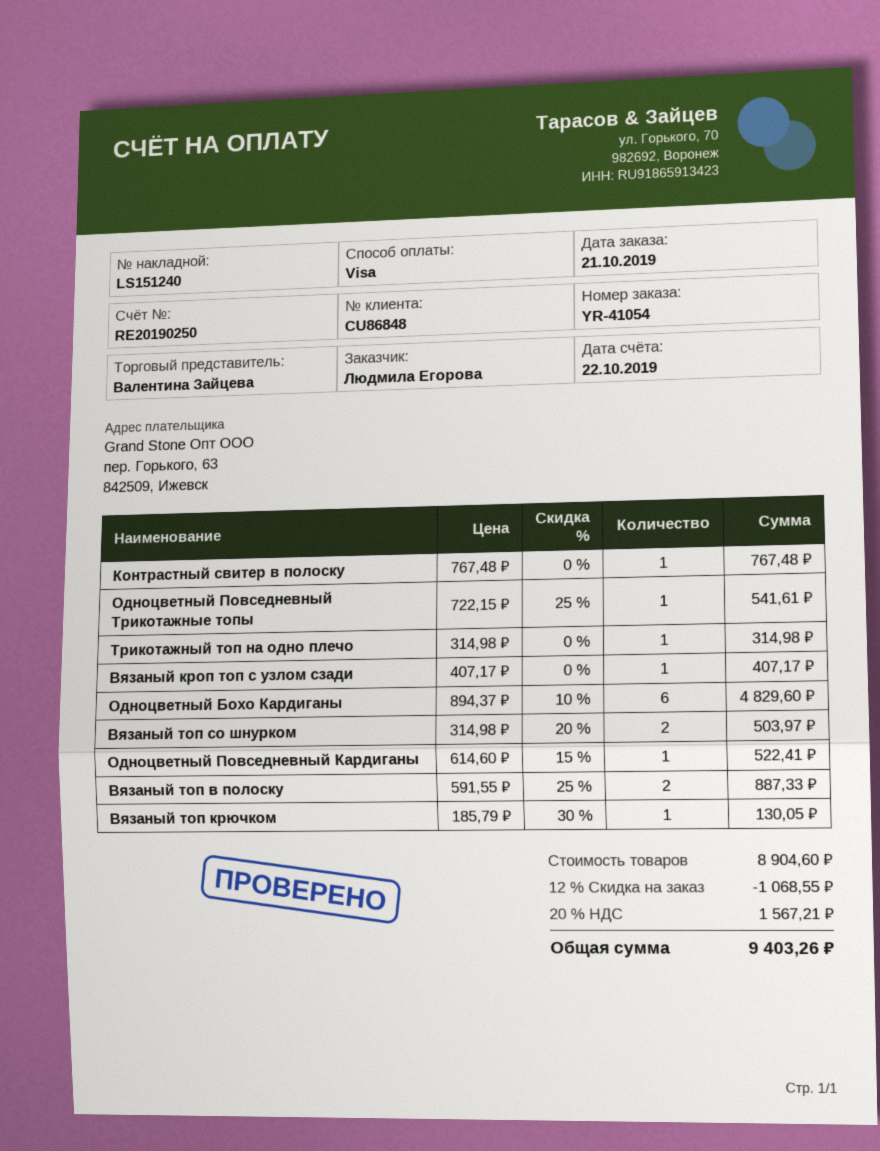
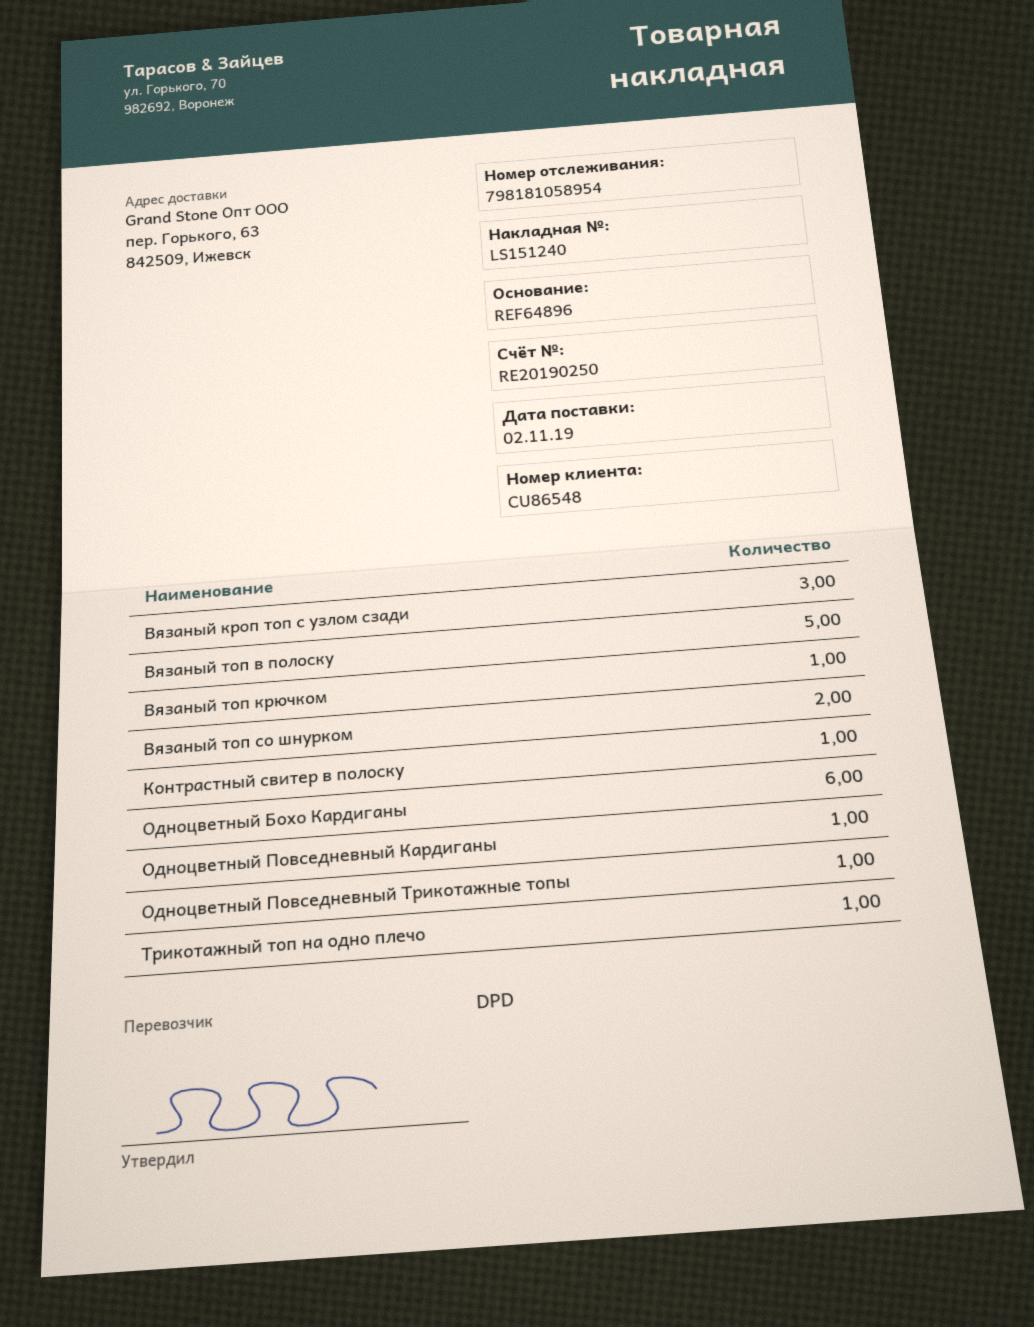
customer number: CU86848 -> CU86548
Вязаный кроп топ с узлом сзади: 1 -> 3
Вязаный топ в полоску: 2 -> 5

